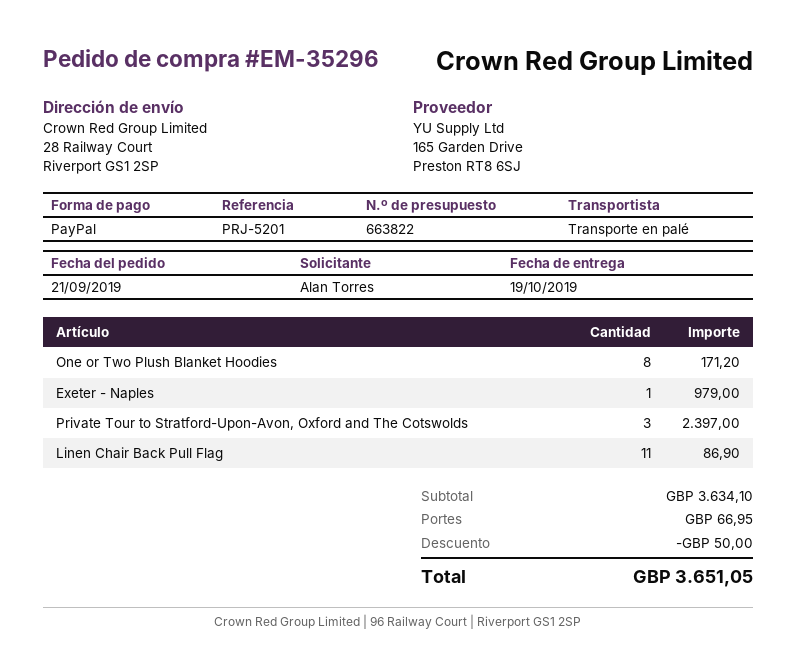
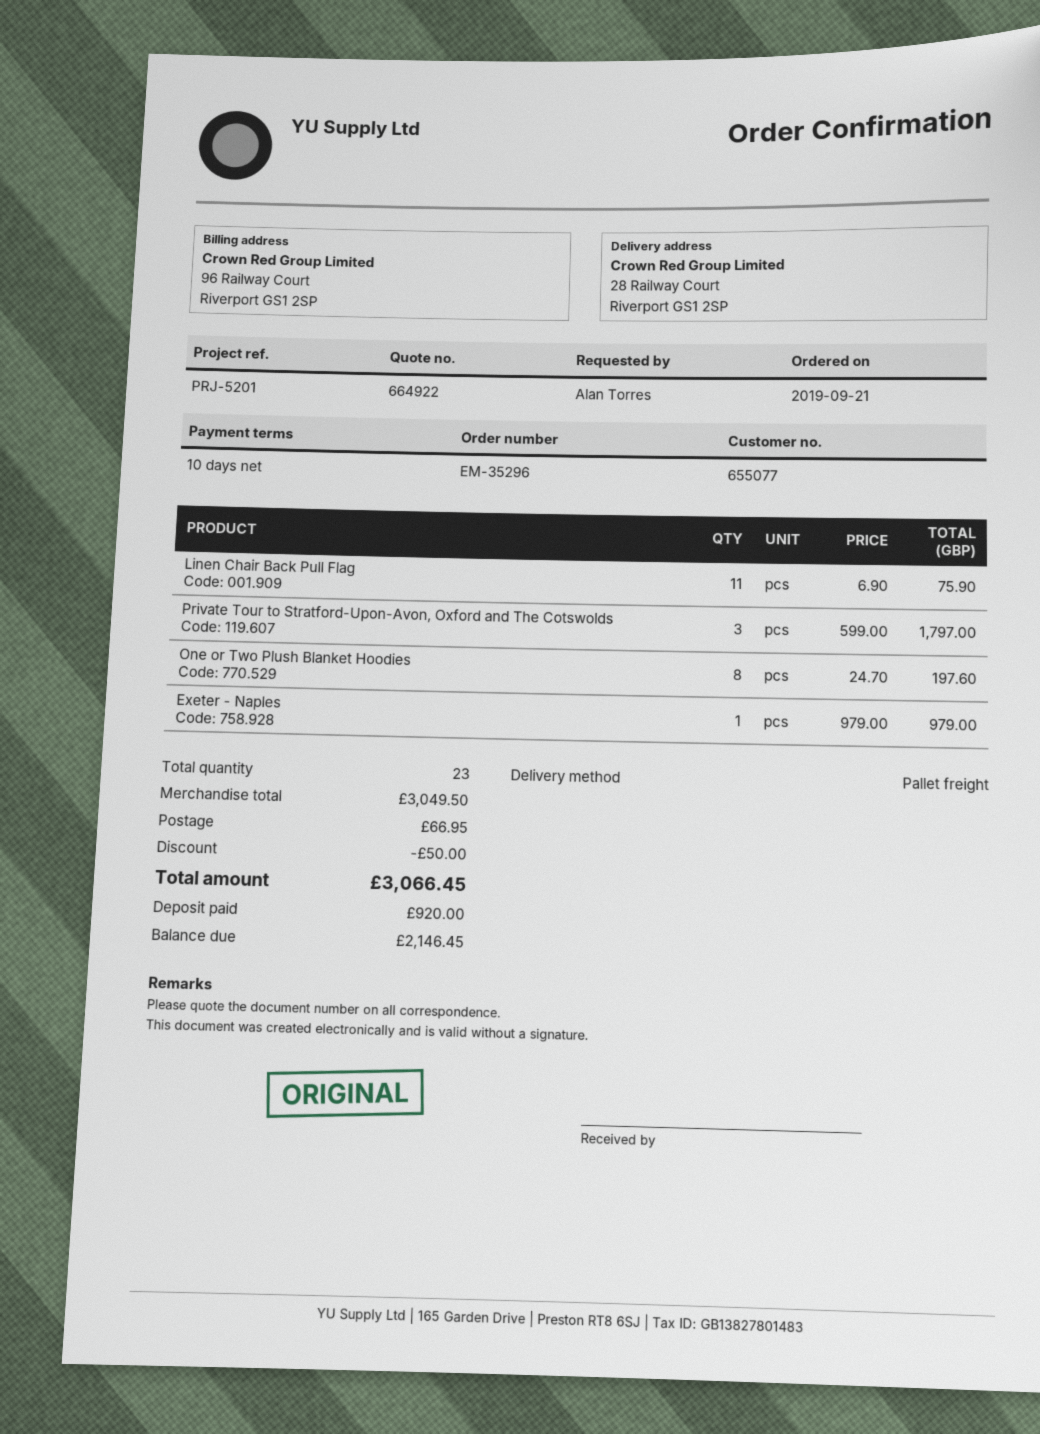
quote number: 663822 -> 664922
One or Two Plush Blanket Hoodies: 8 for 171.20 -> 8 for 197.60
Private Tour to Stratford-Upon-Avon, Oxford and The Cotswolds: 3 for 2397.00 -> 3 for 1797.00
Linen Chair Back Pull Flag: 11 for 86.90 -> 11 for 75.90
subtotal: 3634.10 -> 3049.50
total: 3651.05 -> 3066.45

